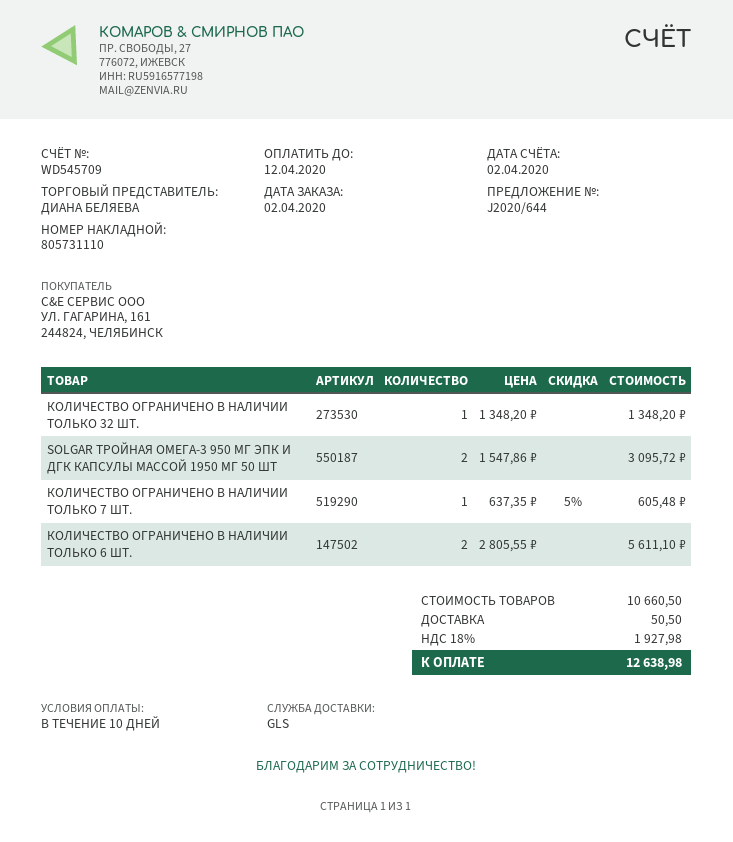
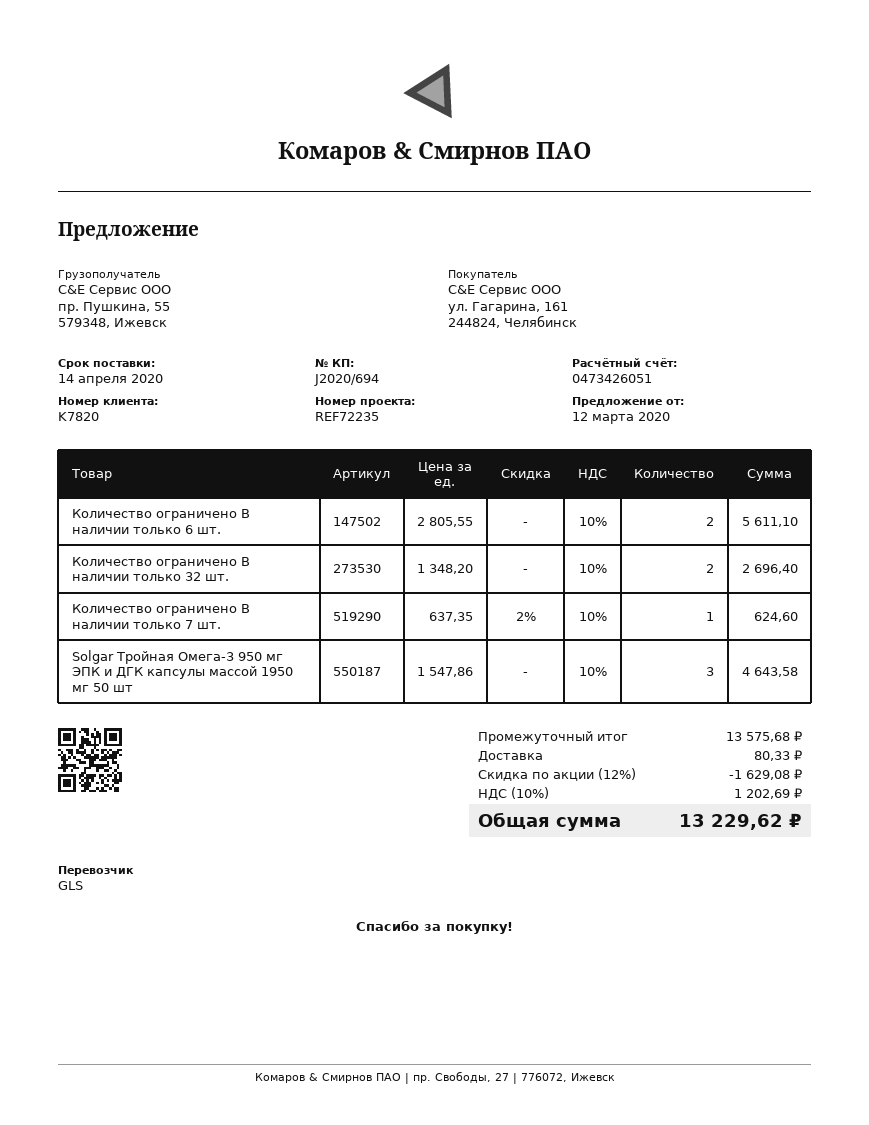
quote number: J2020/644 -> J2020/694
КОЛИЧЕСТВО ОГРАНИЧЕНО В НАЛИЧИИ ТОЛЬКО 32 ШТ.: 1 x 1348.20 = 1348.20 -> 2 x 1348.20 = 2696.40
SOLGAR ТРОЙНАЯ ОМЕГА-3 950 МГ ЭПК И ДГК КАПСУЛЫ МАССОЙ 1950 МГ 50 ШТ: 2 x 1547.86 = 3095.72 -> 3 x 1547.86 = 4643.58
КОЛИЧЕСТВО ОГРАНИЧЕНО В НАЛИЧИИ ТОЛЬКО 7 ШТ.: 1 x 637.35 - 5% = 605.48 -> 1 x 637.35 - 2% = 624.60
subtotal: 10660.50 -> 13575.68
discount: none -> 12% = 1629.08
shipping: 50.50 -> 80.33
tax: 18% = 1927.98 -> 10% = 1202.69
total: 12638.98 -> 13229.62

